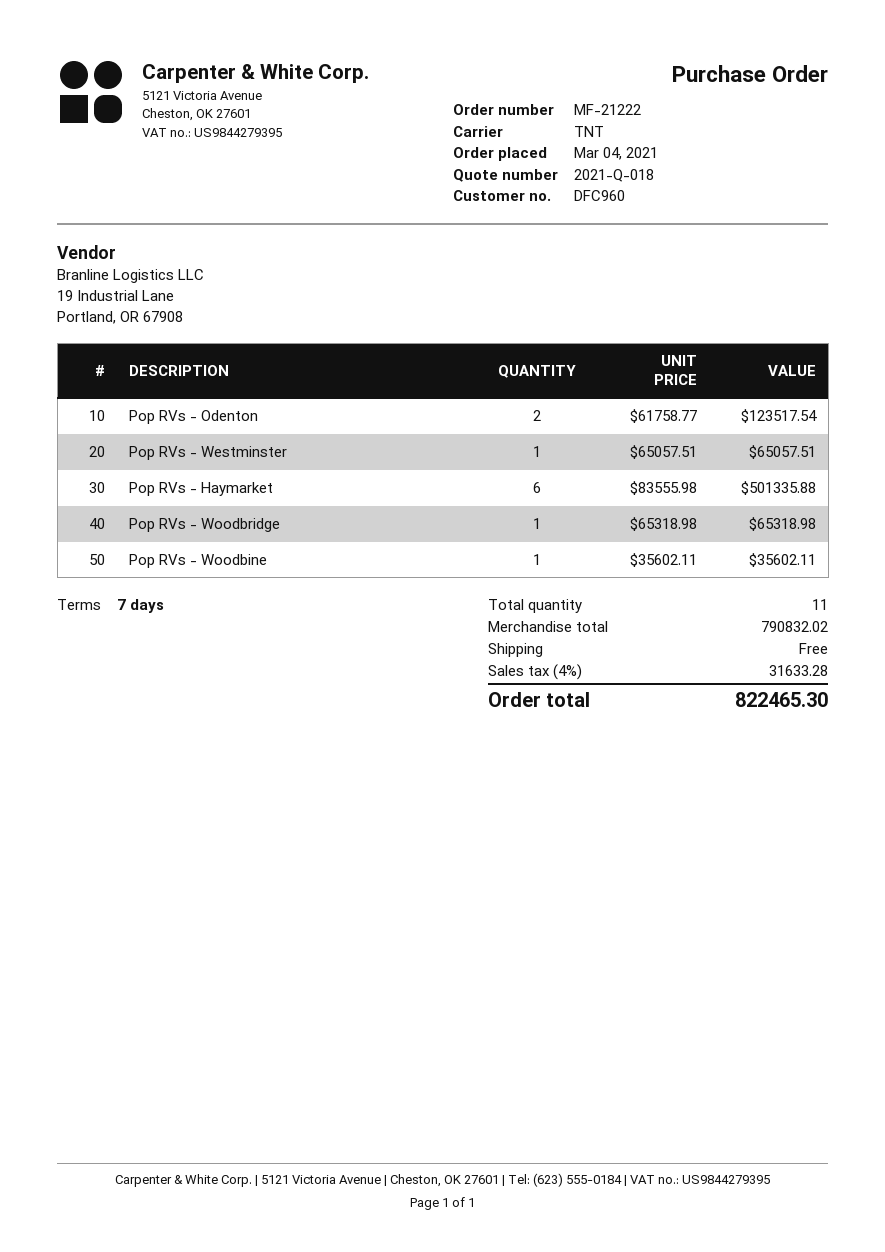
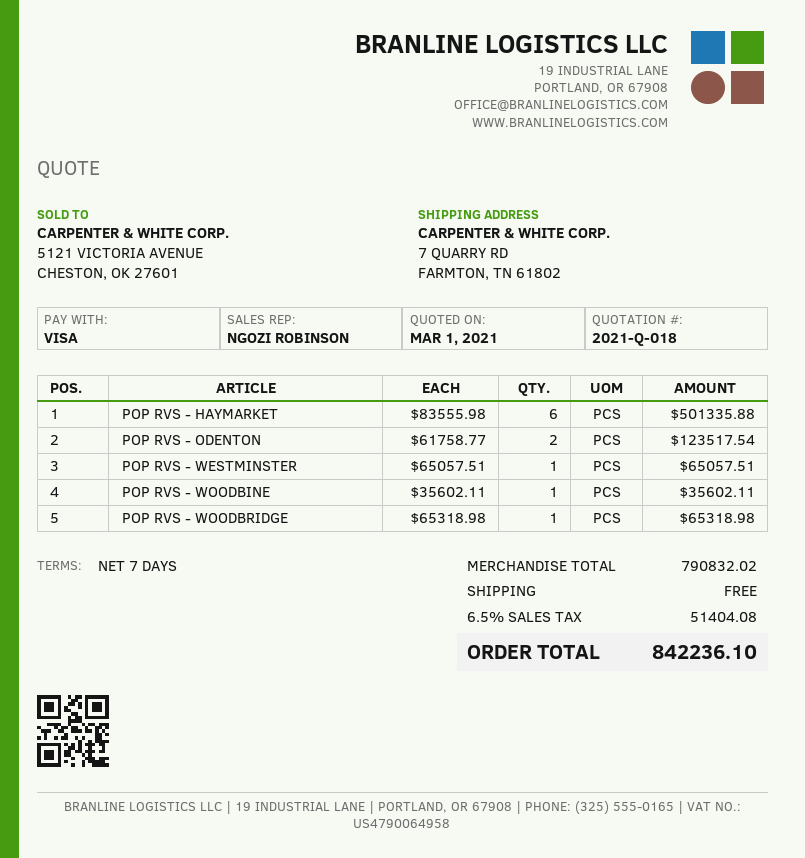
tax: 4% = 31633.28 -> 6.5% = 51404.08
total: 822465.30 -> 842236.10

